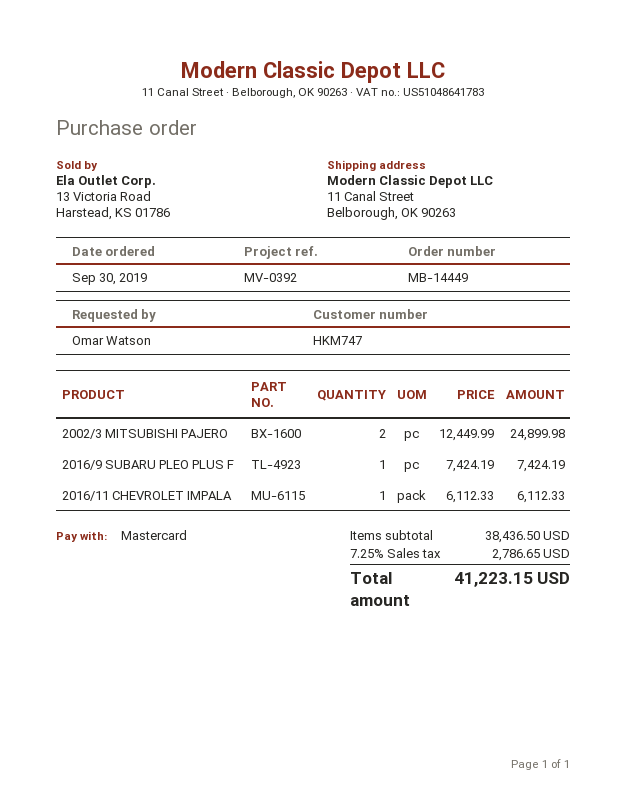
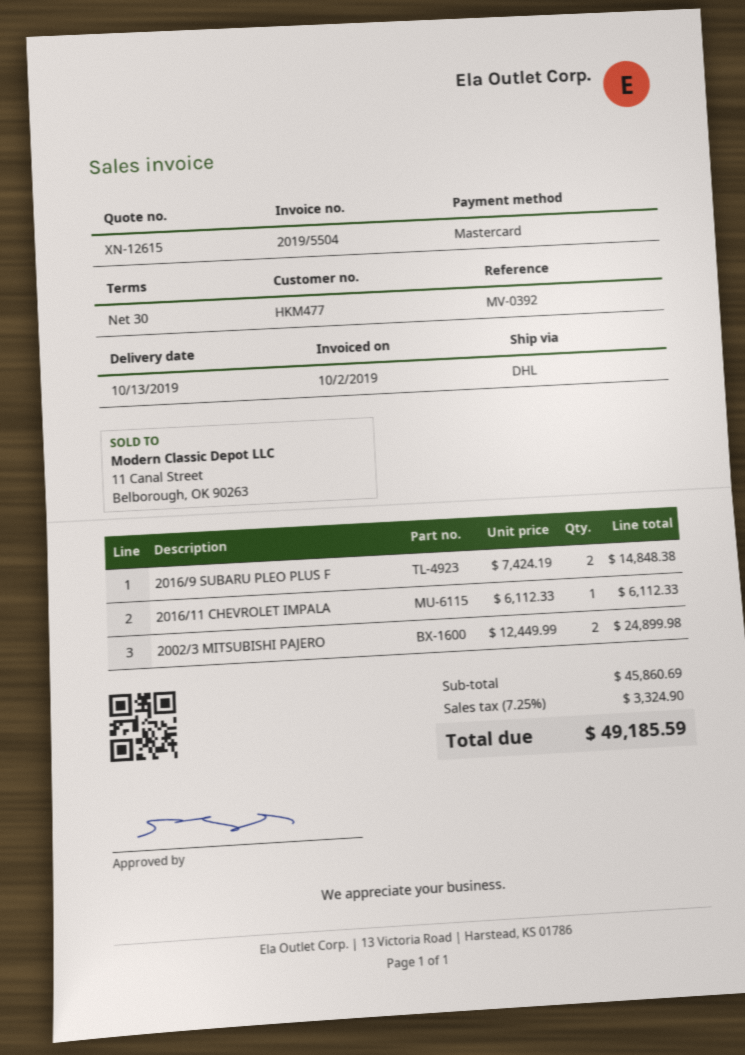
customer number: HKM747 -> HKM477
2016/9 SUBARU PLEO PLUS F: 1 x 7424.19 = 7424.19 -> 2 x 7424.19 = 14848.38
subtotal: 38436.50 -> 45860.69
tax: 7.25% = 2786.65 -> 7.25% = 3324.90
total: 41223.15 -> 49185.59

